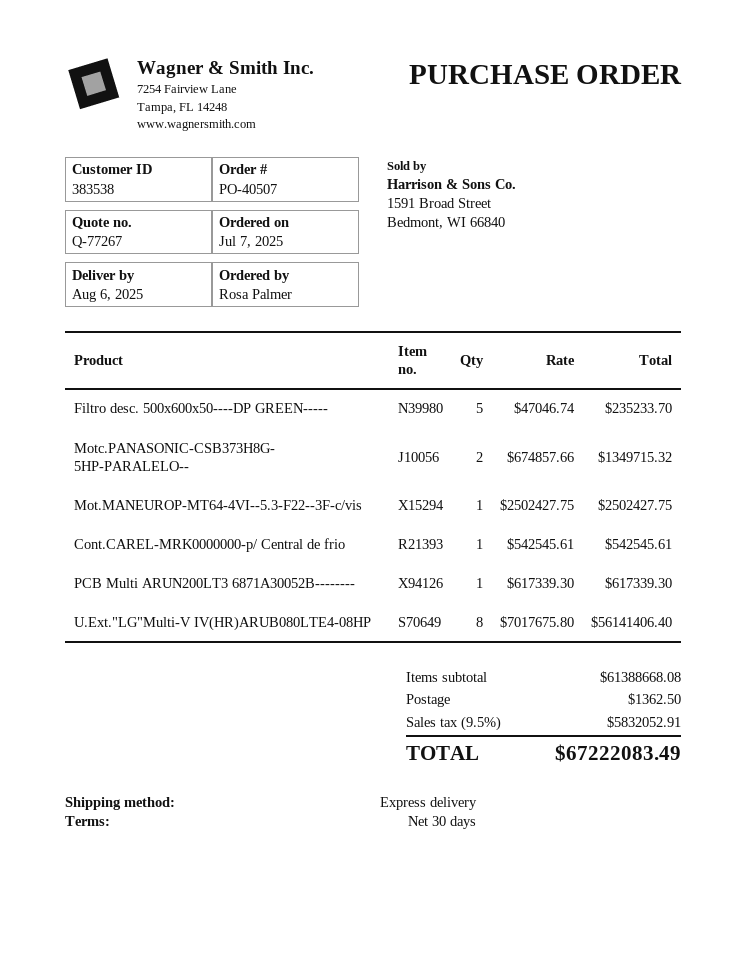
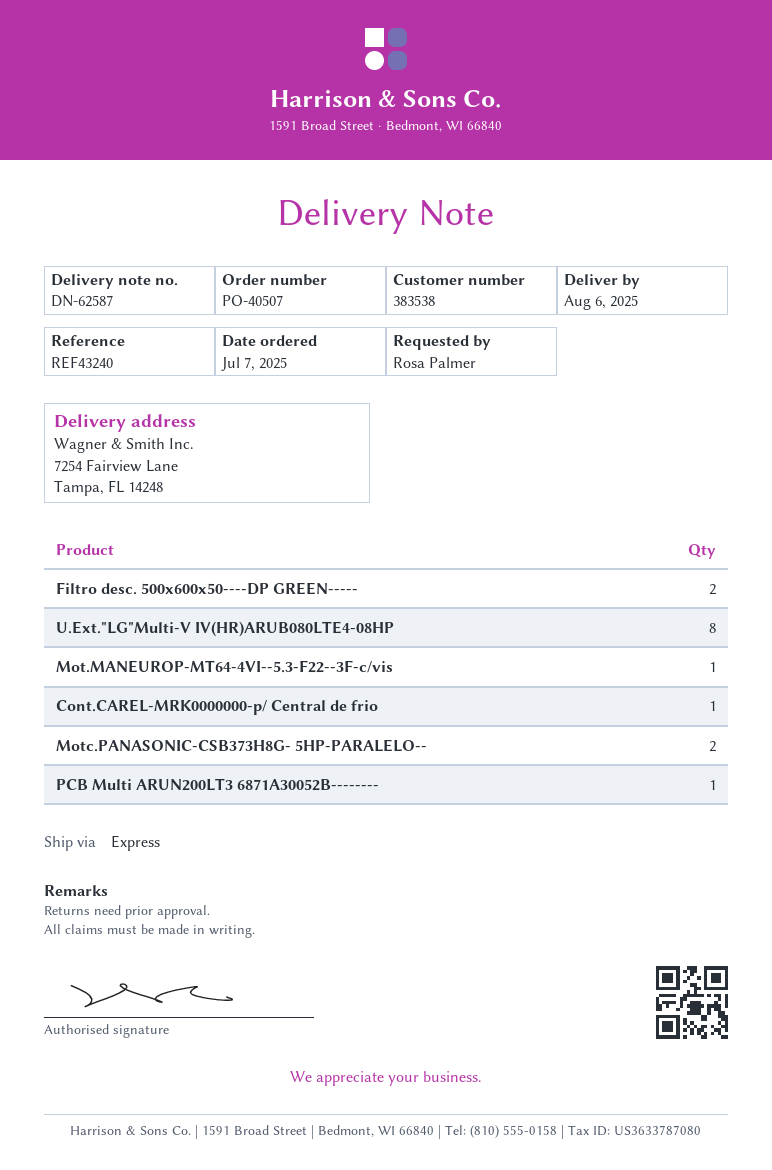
Filtro desc. 500x600x50----DP GREEN-----: 5 -> 2

